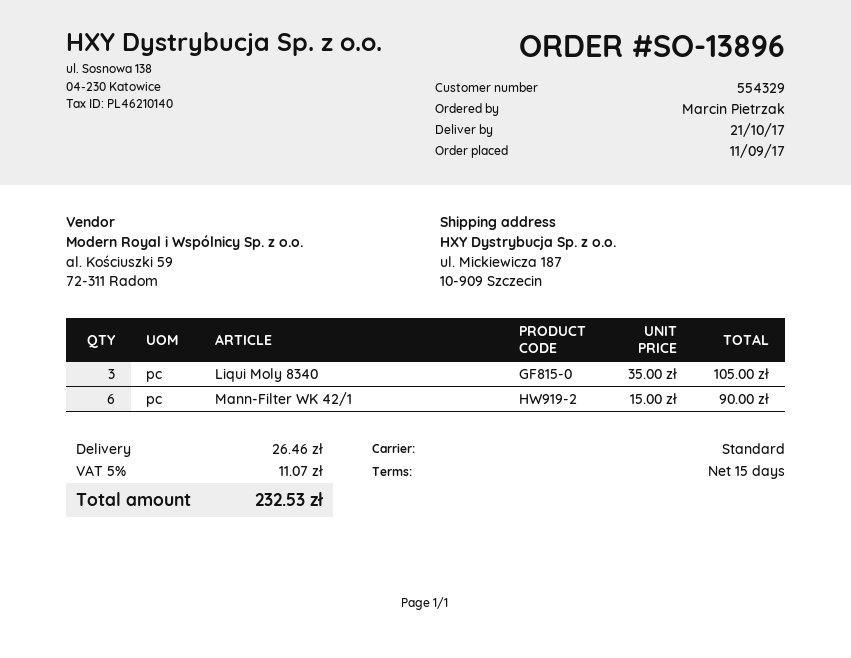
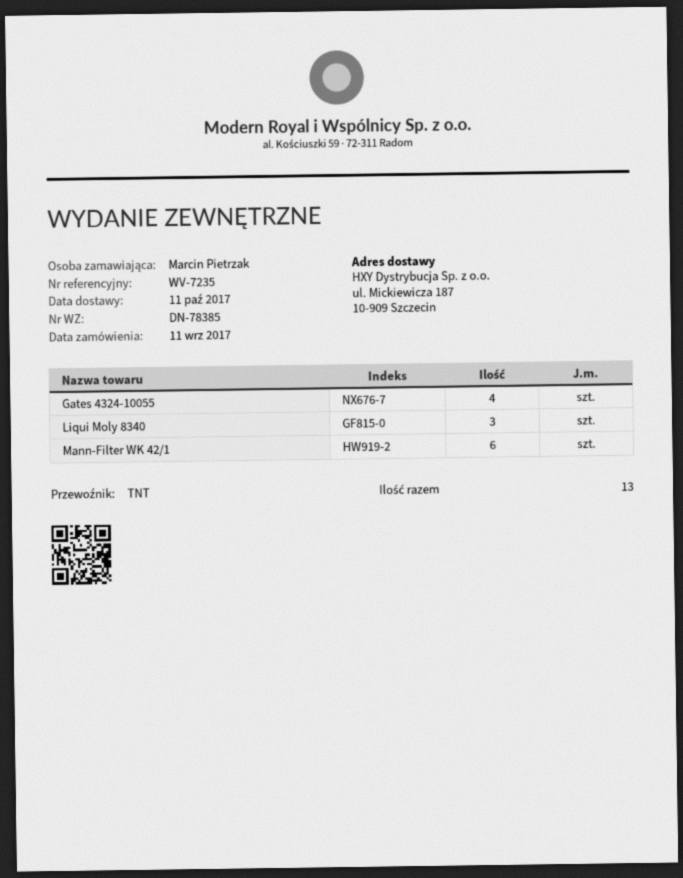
delivery date: 2017-10-21 -> 2017-10-11
shipping method: standard -> TNT
Gates 4324-10055: none -> 4

